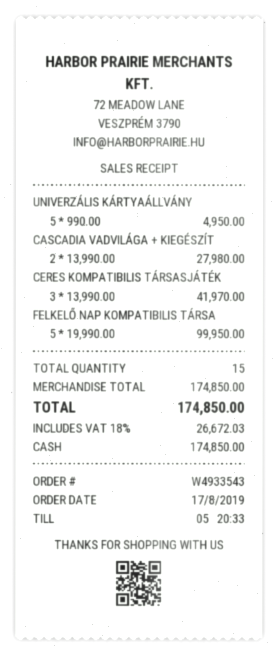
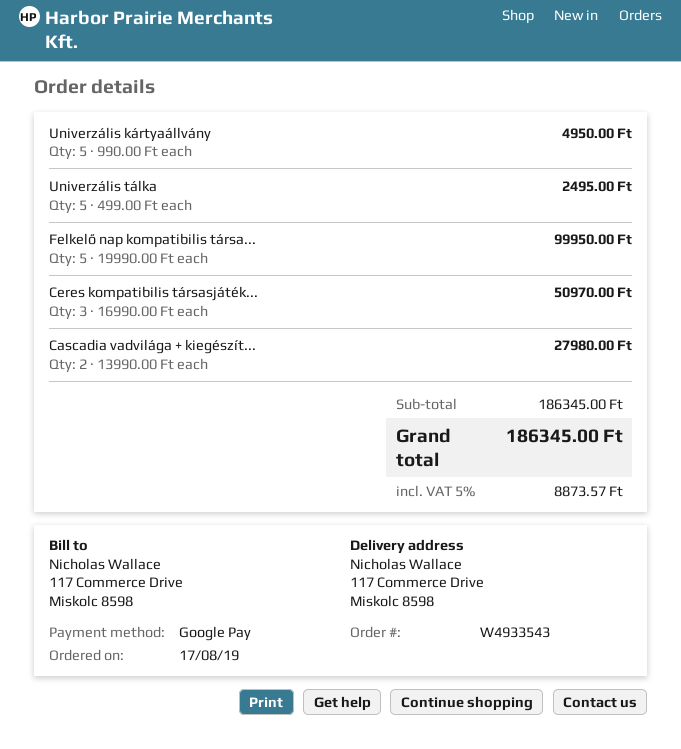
payment method: cash -> Google Pay
CERES KOMPATIBILIS TÁRSASJÁTÉK: 3 x 13990.00 = 41970.00 -> 3 x 16990.00 = 50970.00
Univerzális tálka: none -> 5 x 499.00 = 2495.00
subtotal: 174850.00 -> 186345.00
tax: 18% = 26672.03 -> 5% = 8873.57
total: 174850.00 -> 186345.00

